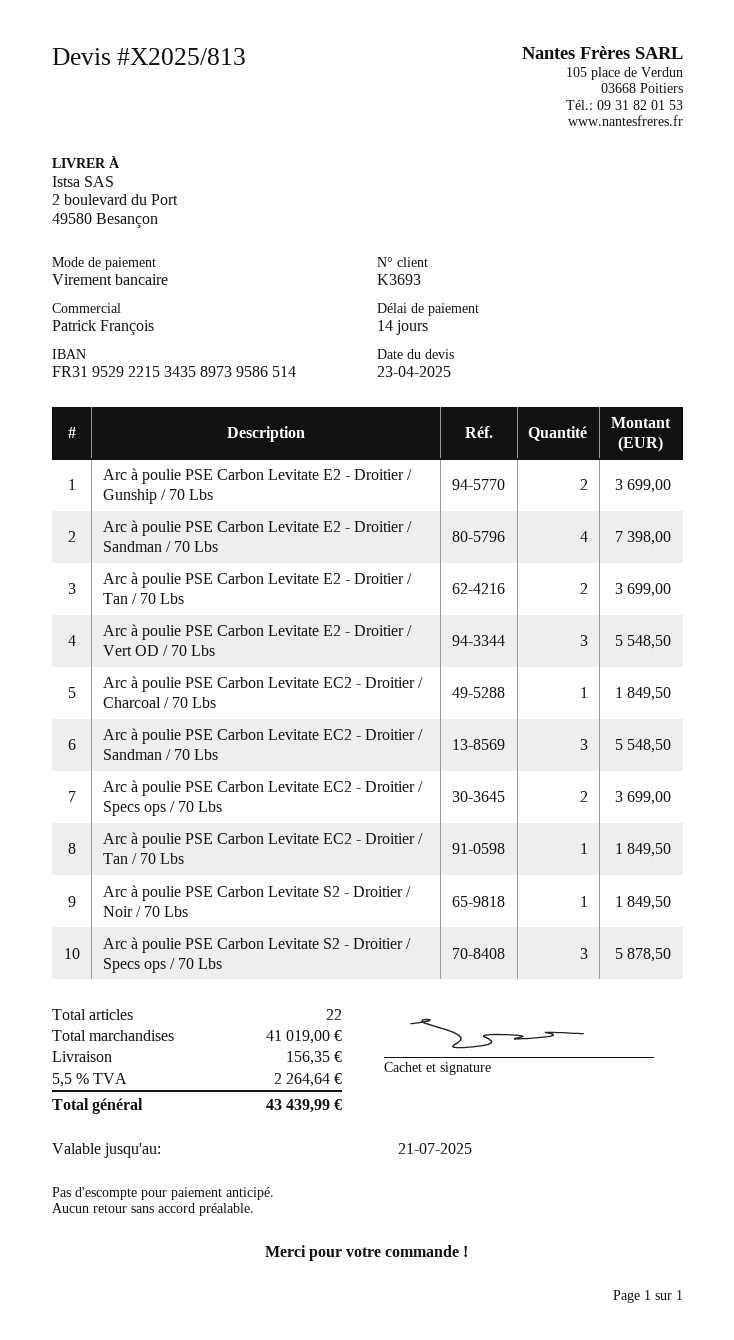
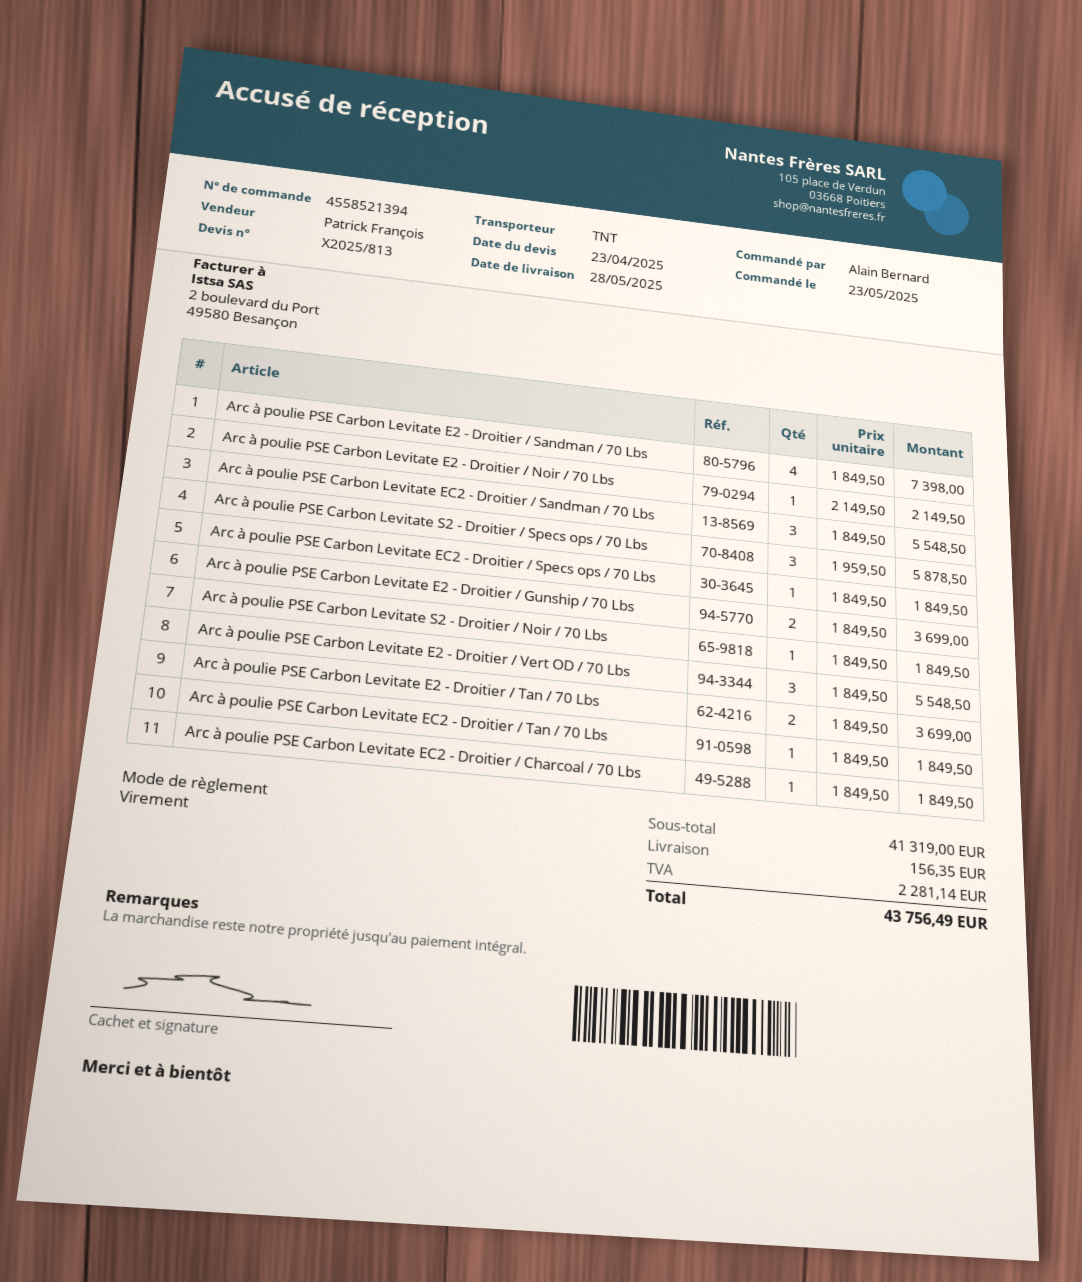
Arc à poulie PSE Carbon Levitate EC2 - Droitier / Specs ops / 70 Lbs: 2 for 3699.00 -> 1 for 1849.50
Arc à poulie PSE Carbon Levitate E2 - Droitier / Noir / 70 Lbs: none -> 1 for 2149.50
subtotal: 41019.00 -> 41319.00
tax: 2264.64 -> 2281.14
total: 43439.99 -> 43756.49

